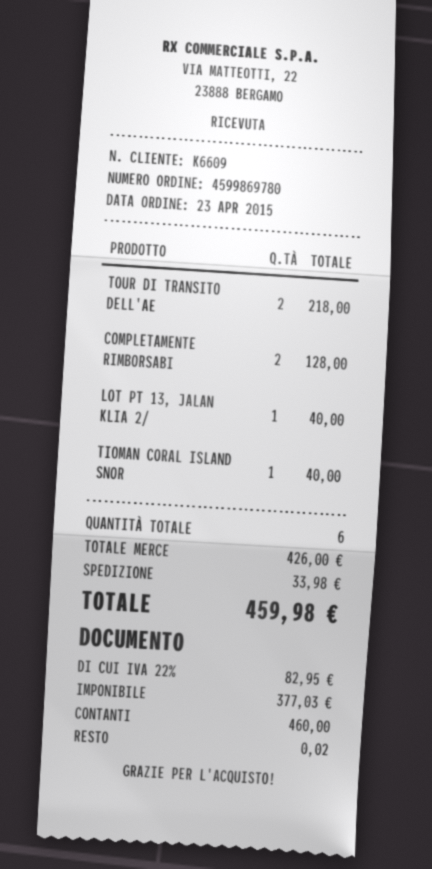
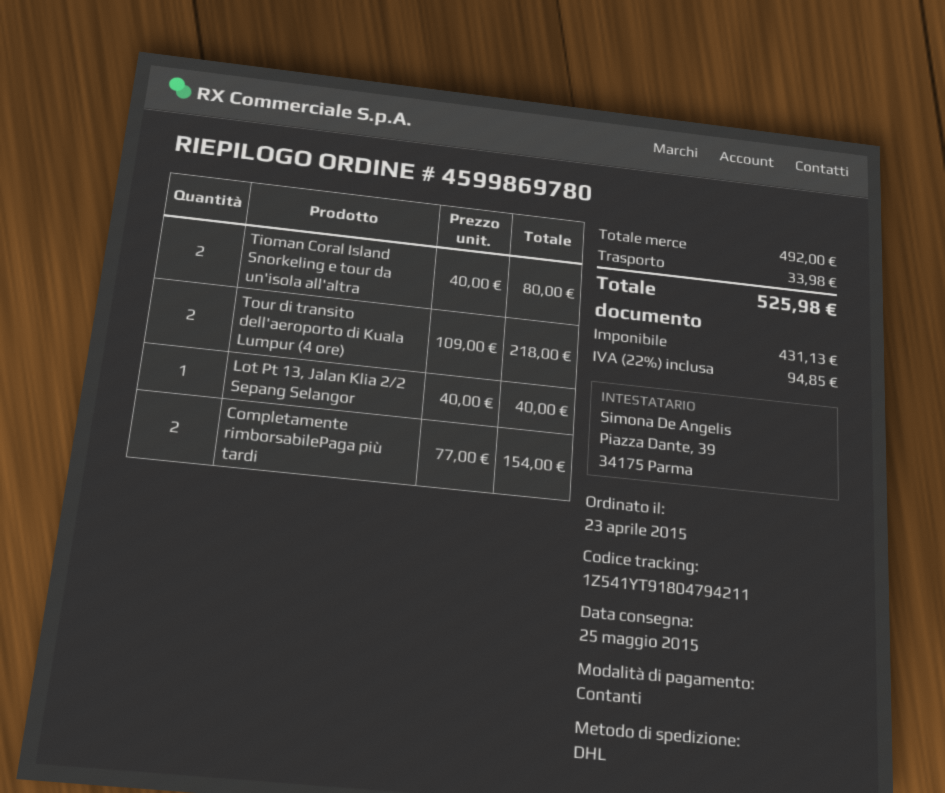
COMPLETAMENTE RIMBORSABI: 2 for 128.00 -> 2 for 154.00
TIOMAN CORAL ISLAND SNOR: 1 for 40.00 -> 2 for 80.00
subtotal: 426.00 -> 492.00
net: 377.03 -> 431.13
tax: 22% = 82.95 -> 22% = 94.85
total: 459.98 -> 525.98

